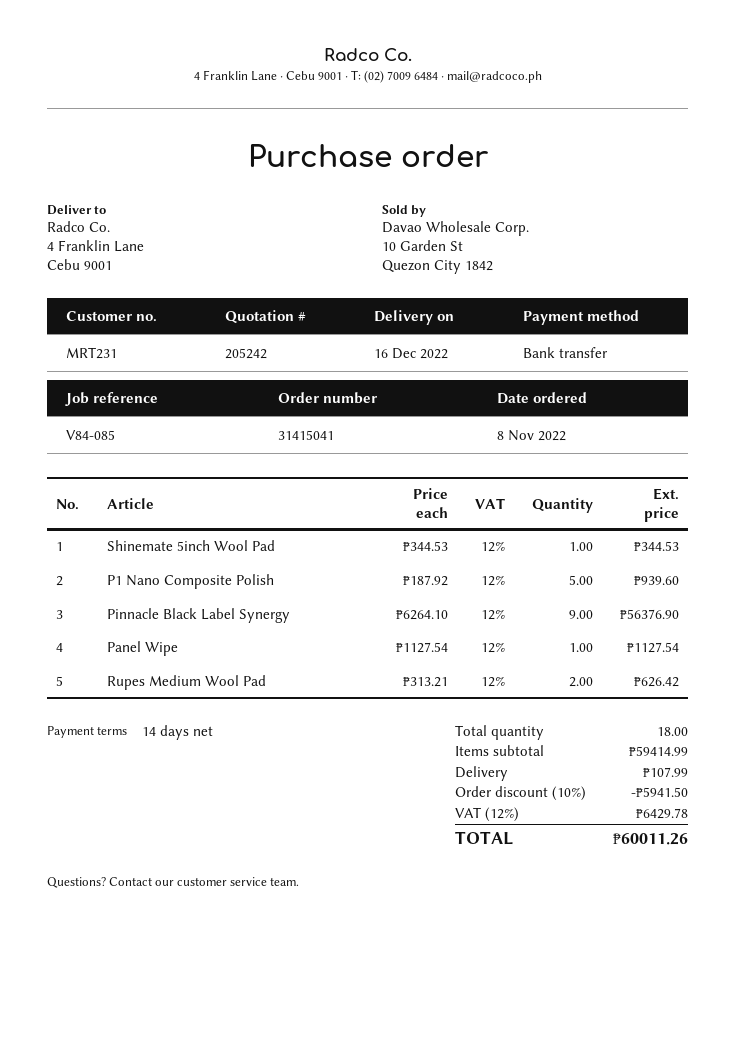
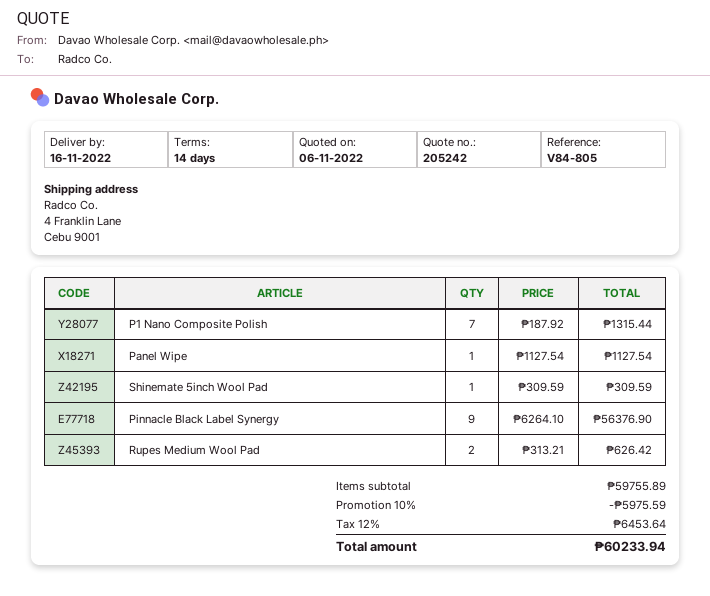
delivery date: 2022-12-16 -> 2022-11-16
reference: V84-085 -> V84-805
Shinemate 5inch Wool Pad: 1 x 344.53 = 344.53 -> 1 x 309.59 = 309.59
P1 Nano Composite Polish: 5 x 187.92 = 939.60 -> 7 x 187.92 = 1315.44
subtotal: 59414.99 -> 59755.89
discount: 10% = 5941.50 -> 10% = 5975.59
shipping: 107.99 -> none
tax: 12% = 6429.78 -> 12% = 6453.64
total: 60011.26 -> 60233.94

